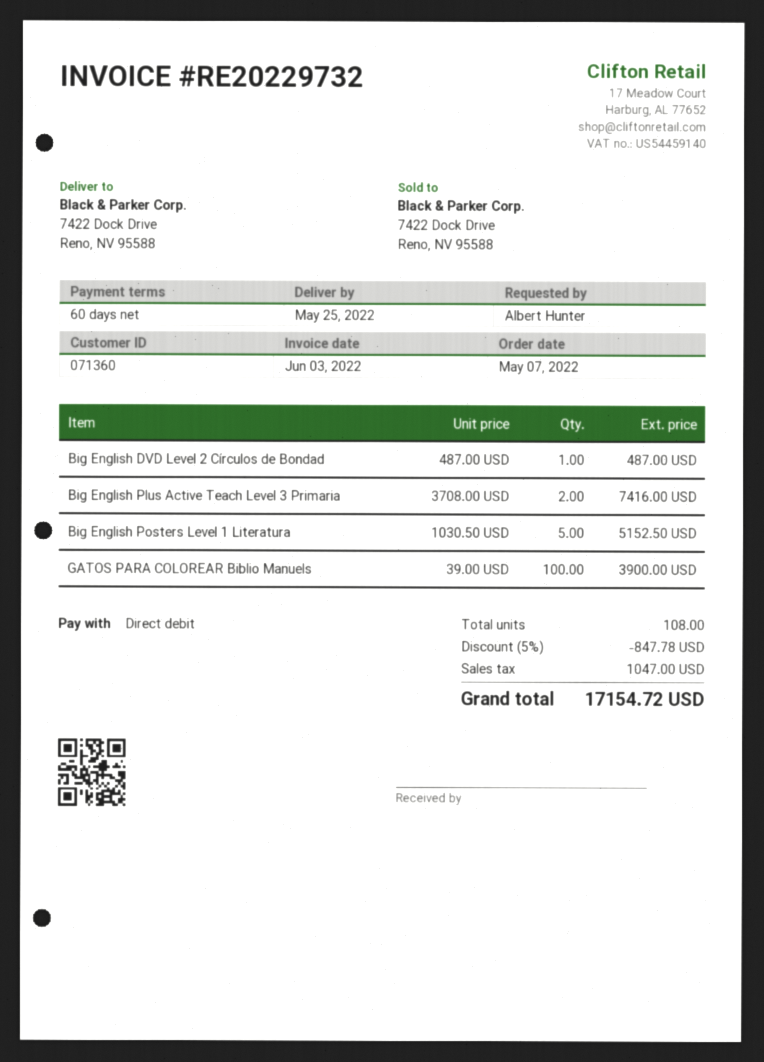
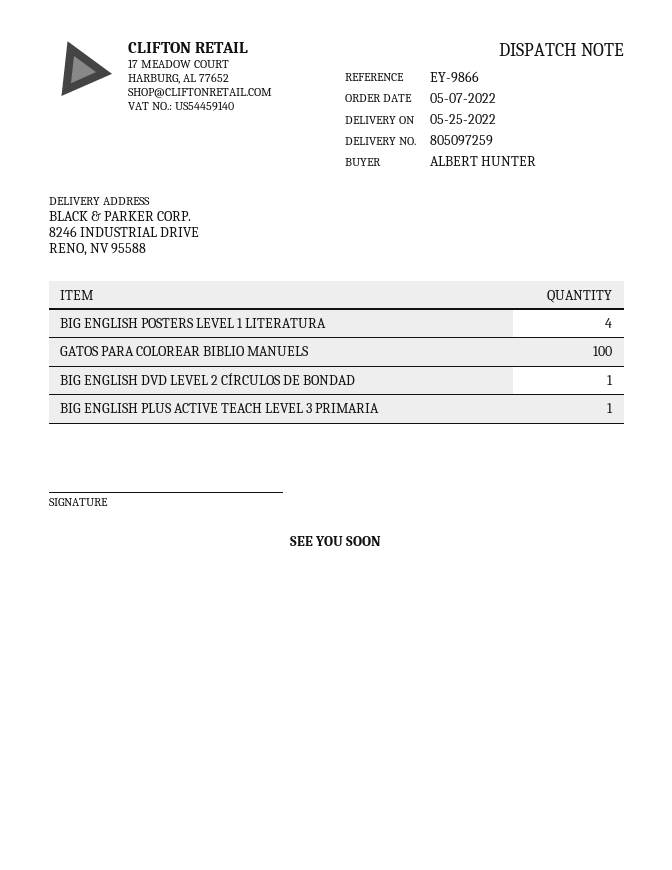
ship to: 7422 Dock Drive, Reno, NV 95588 -> 8246 INDUSTRIAL DRIVE, RENO, NV 95588
Big English Plus Active Teach Level 3 Primaria: 2 -> 1
Big English Posters Level 1 Literatura: 5 -> 4

